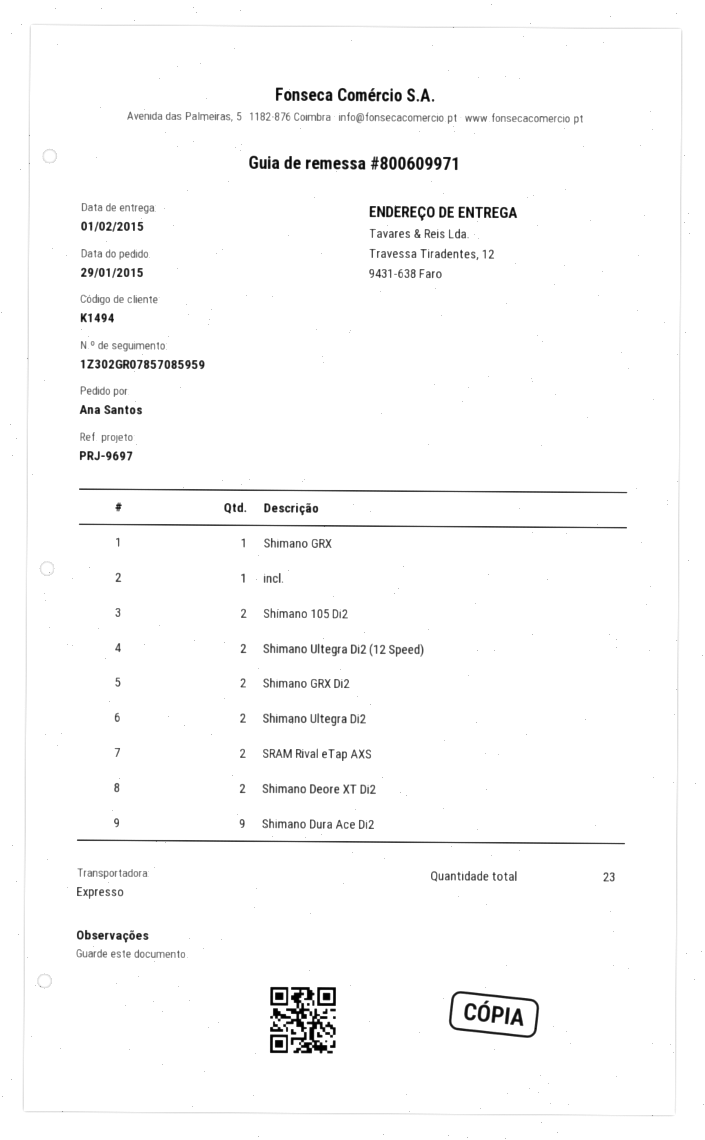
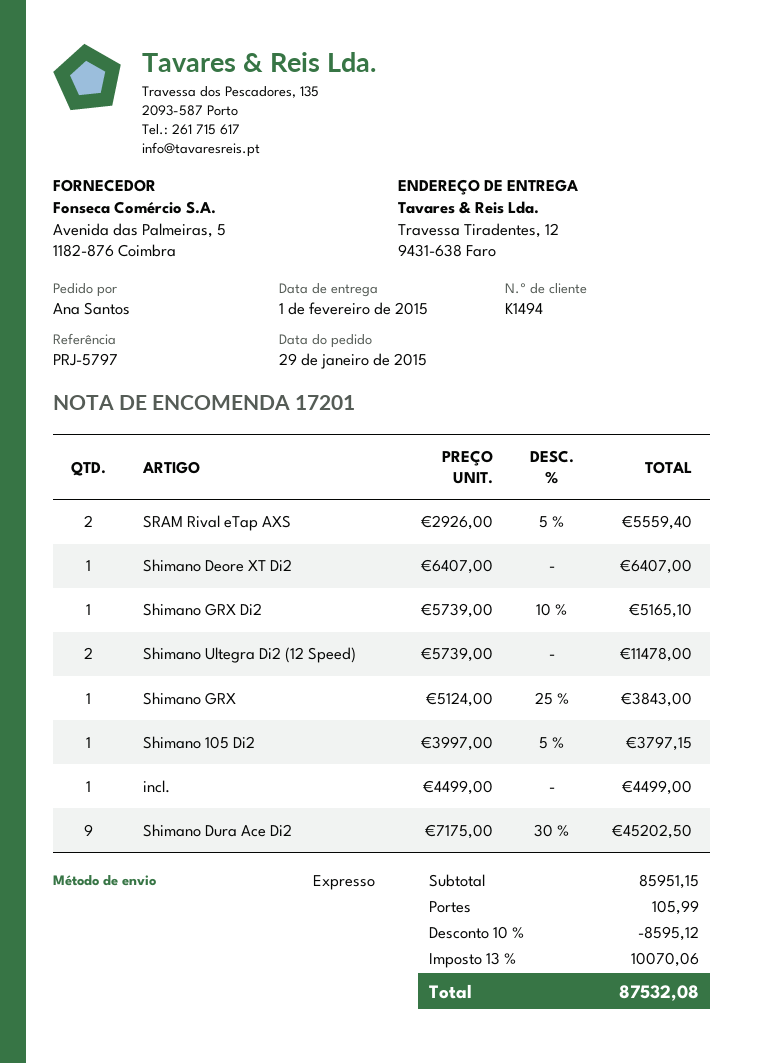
reference: PRJ-9697 -> PRJ-5797
Shimano 105 Di2: 2 -> 1
Shimano GRX Di2: 2 -> 1
Shimano Ultegra Di2: 2 -> none
Shimano Deore XT Di2: 2 -> 1

